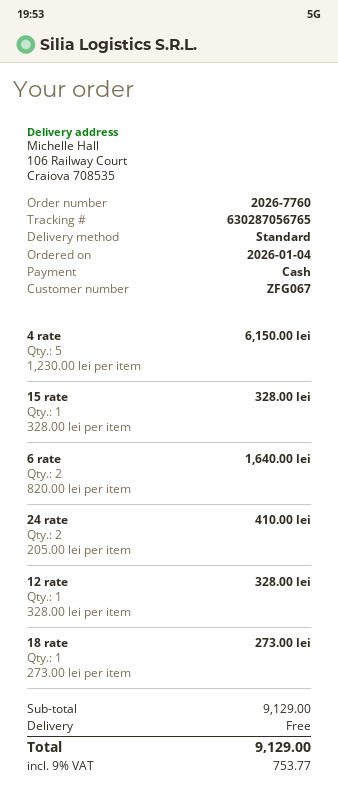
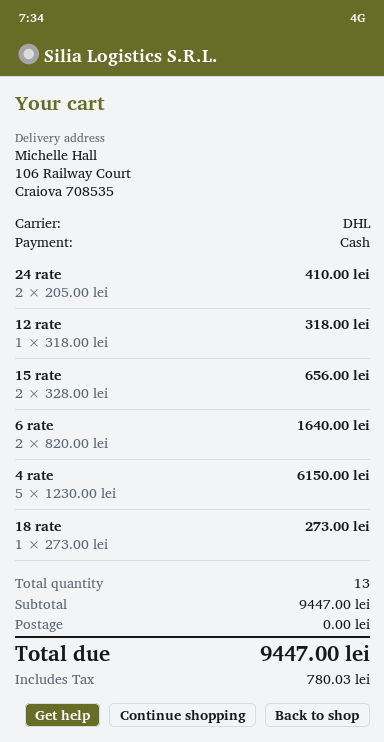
shipping method: standard -> DHL
15 rate: 1 x 328.00 = 328.00 -> 2 x 328.00 = 656.00
12 rate: 1 x 328.00 = 328.00 -> 1 x 318.00 = 318.00
subtotal: 9129.00 -> 9447.00
tax: 753.77 -> 780.03
total: 9129.00 -> 9447.00

